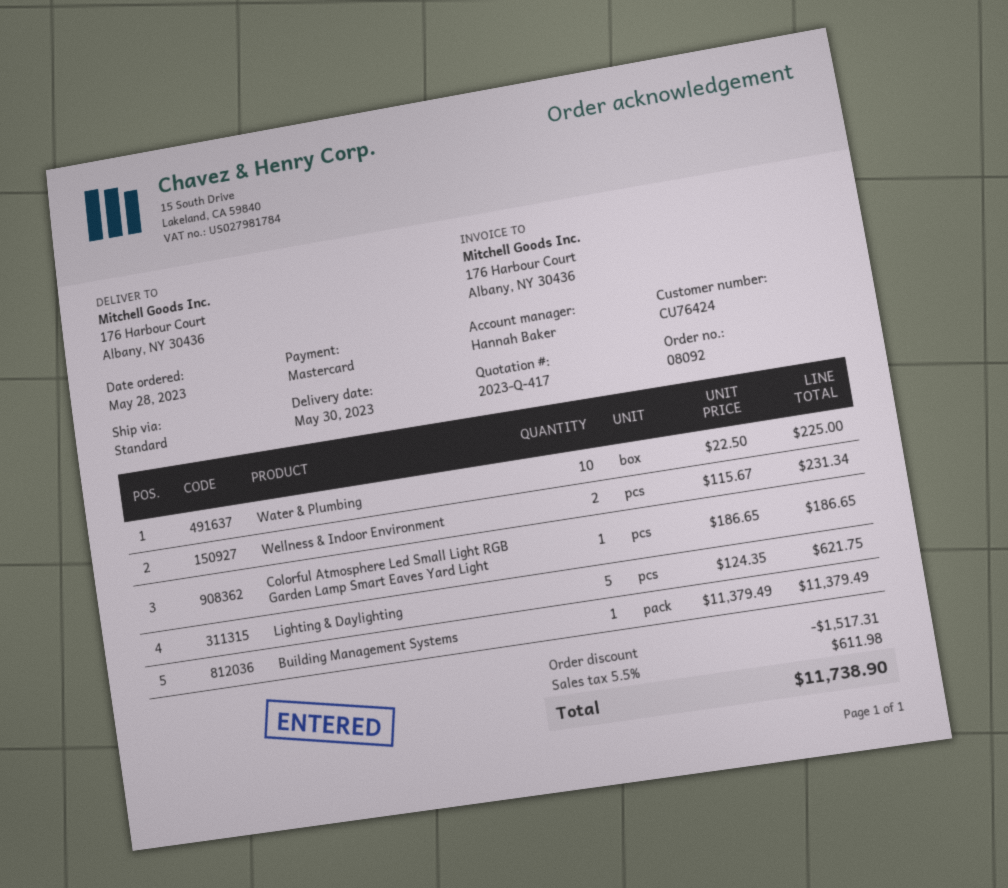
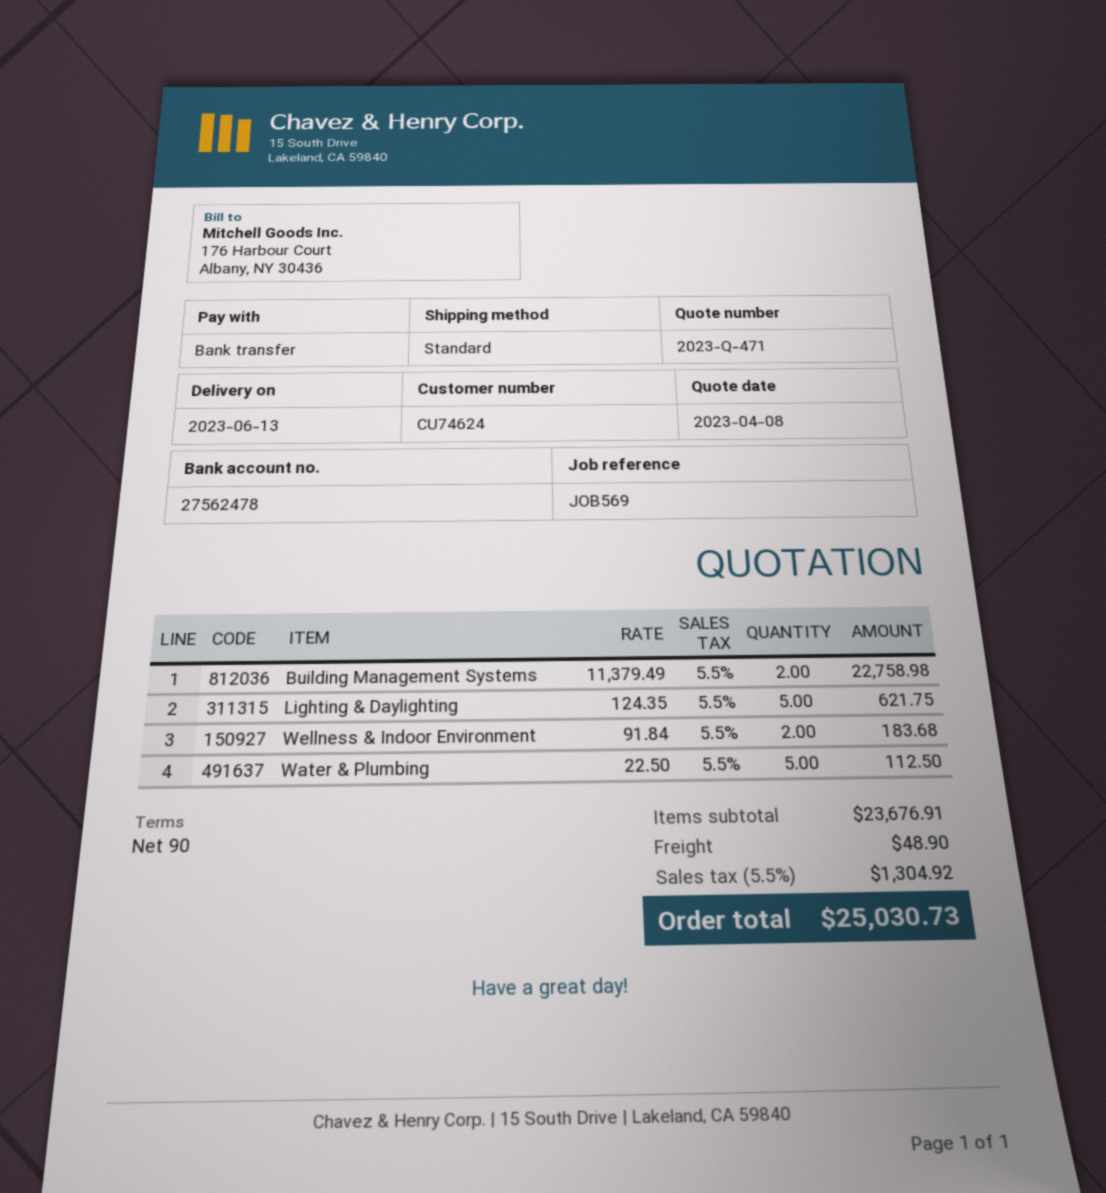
quote number: 2023-Q-417 -> 2023-Q-471
delivery date: 2023-05-30 -> 2023-06-13
customer number: CU76424 -> CU74624
payment method: Mastercard -> bank transfer
Water & Plumbing: 10 x 22.50 = 225.00 -> 5 x 22.50 = 112.50
Wellness & Indoor Environment: 2 x 115.67 = 231.34 -> 2 x 91.84 = 183.68
Colorful Atmosphere Led Small Light RGB Garden Lamp Smart Eaves Yard Light: 1 x 186.65 = 186.65 -> none
Building Management Systems: 1 x 11379.49 = 11379.49 -> 2 x 11379.49 = 22758.98
discount: 1517.31 -> none
shipping: none -> 48.90
tax: 5.5% = 611.98 -> 5.5% = 1304.92
total: 11738.90 -> 25030.73

